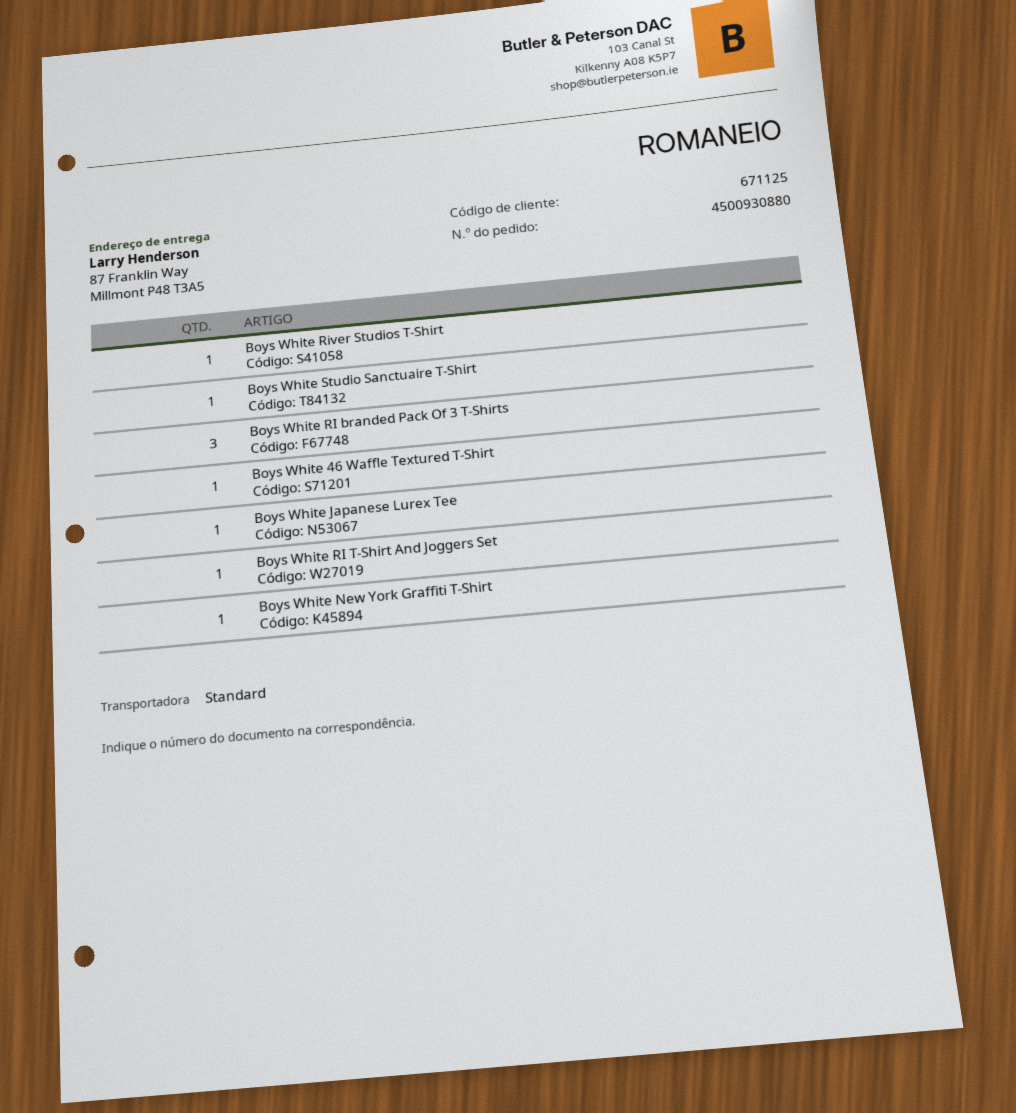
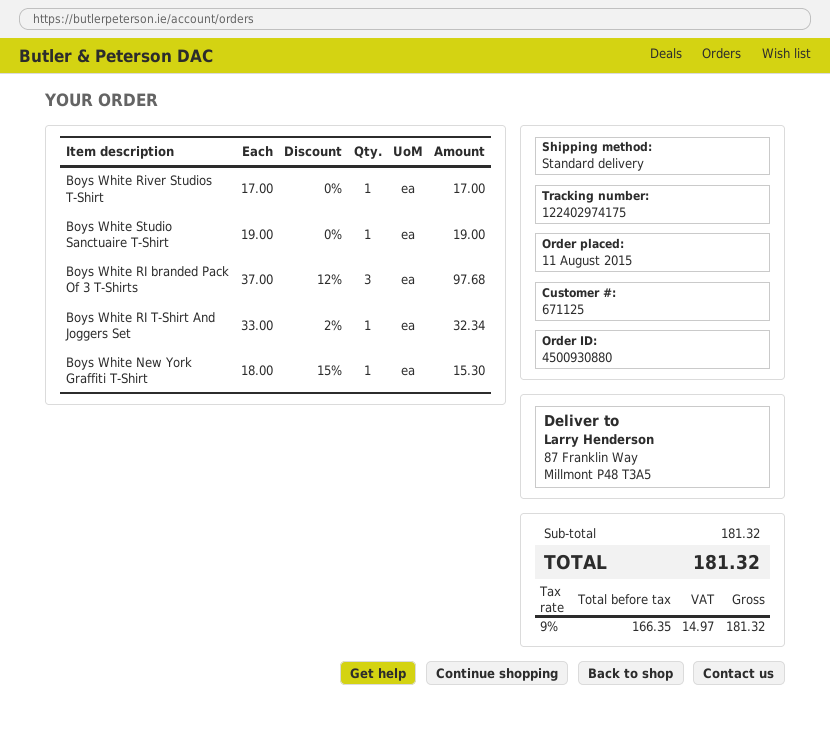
Boys White 46 Waffle Textured T-Shirt: 1 -> none
Boys White Japanese Lurex Tee: 1 -> none

